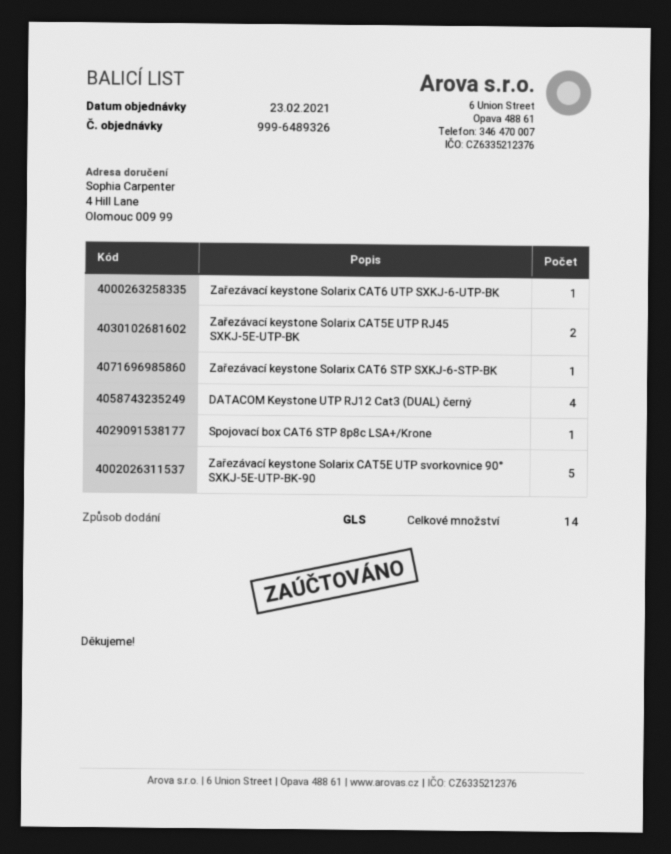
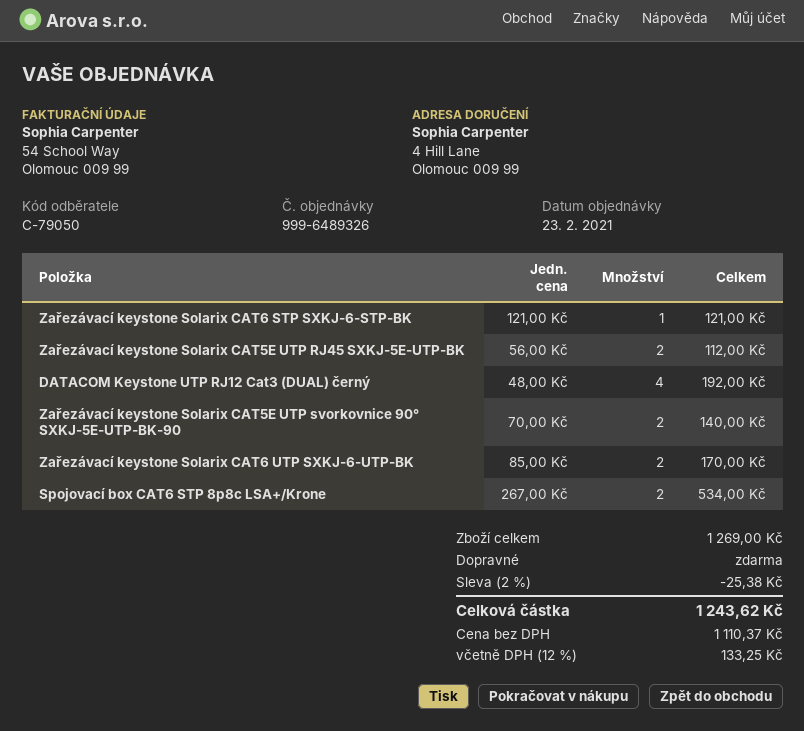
Zařezávací keystone Solarix CAT6 UTP SXKJ-6-UTP-BK: 1 -> 2
Spojovací box CAT6 STP 8p8c LSA+/Krone: 1 -> 2
Zařezávací keystone Solarix CAT5E UTP svorkovnice 90° SXKJ-5E-UTP-BK-90: 5 -> 2

